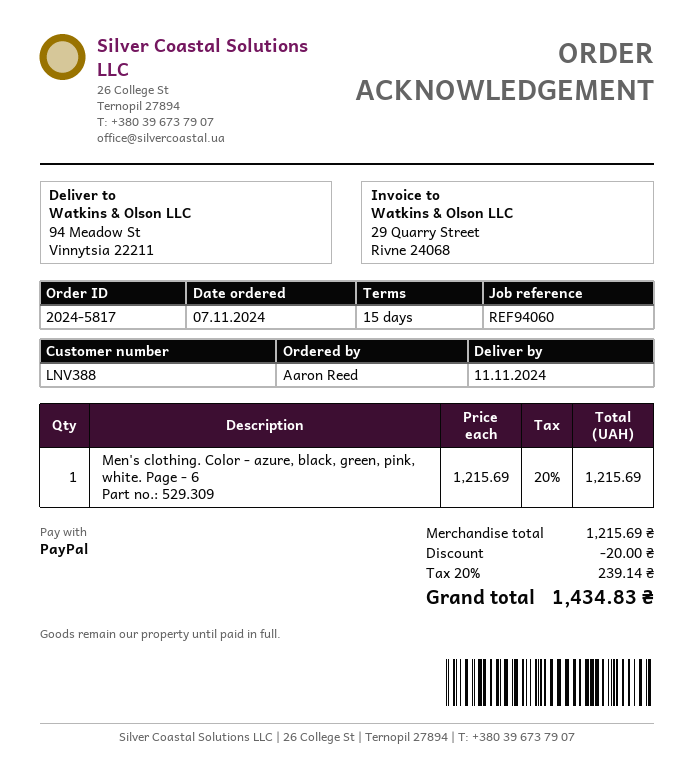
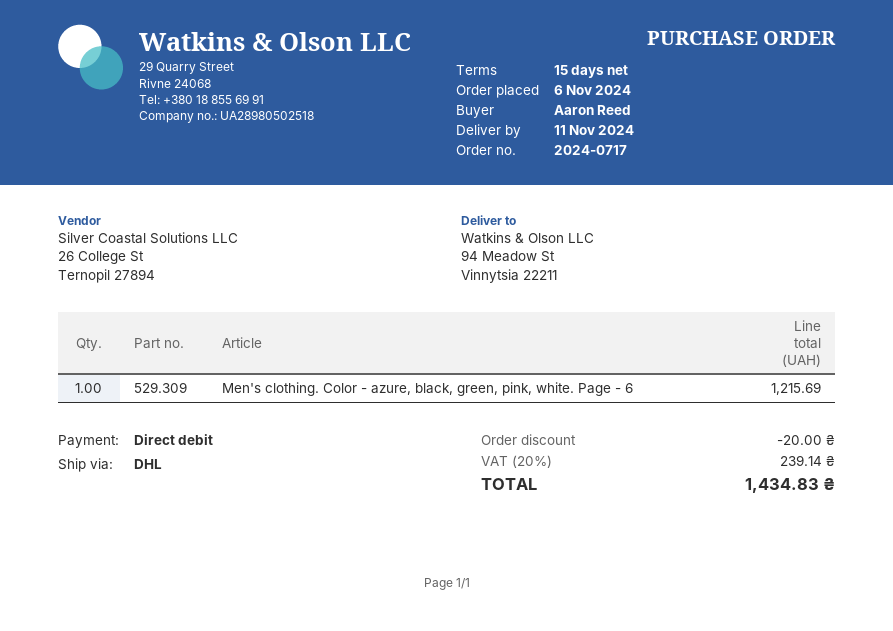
order number: 2024-5817 -> 2024-0717
order date: 2024-11-07 -> 2024-11-06
payment method: PayPal -> direct debit

